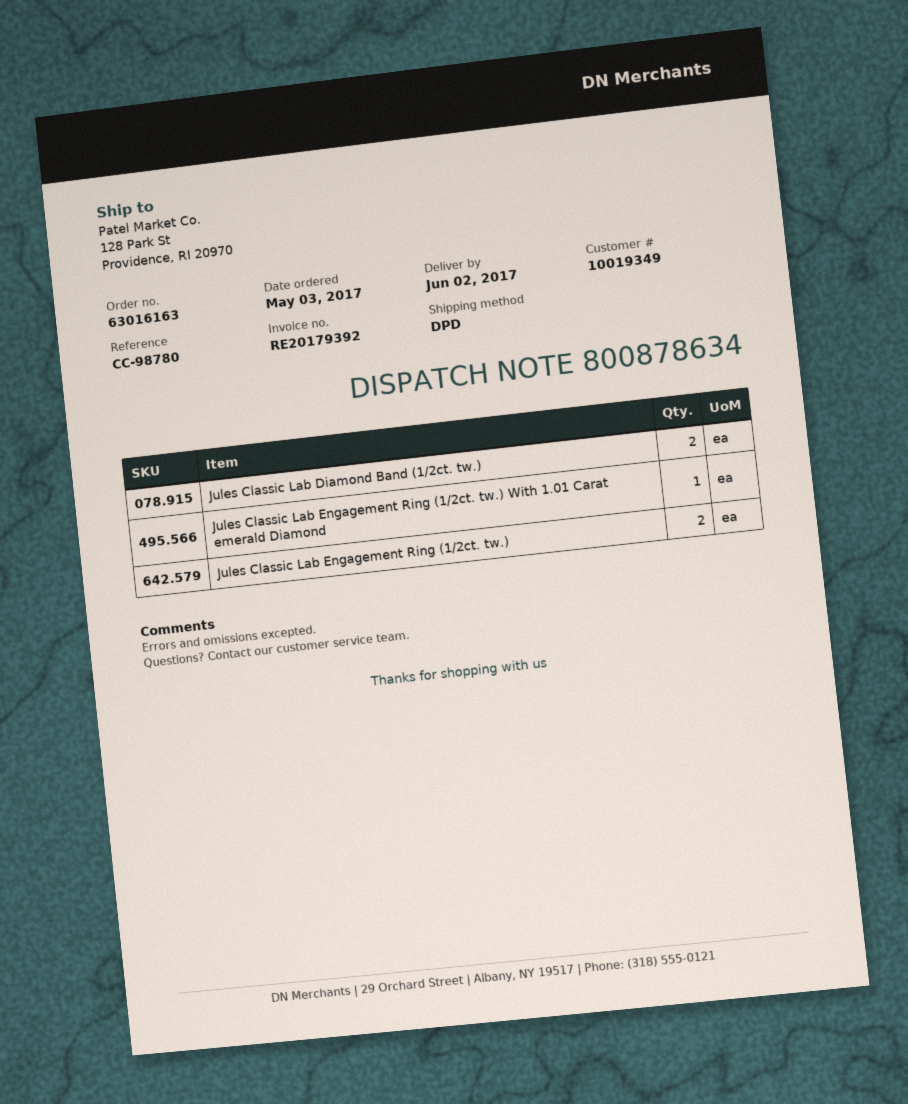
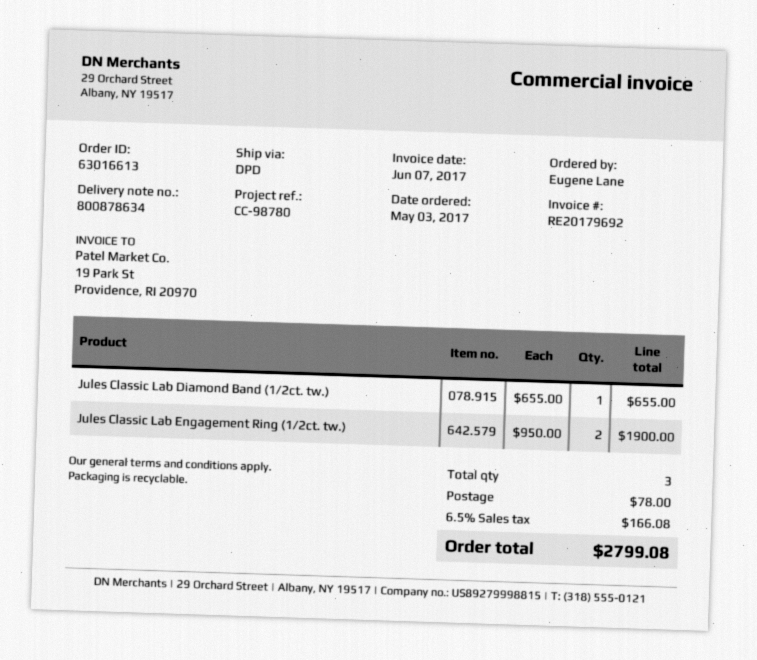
order number: 63016163 -> 63016613
invoice number: RE20179392 -> RE20179692
Jules Classic Lab Diamond Band (1/2ct. tw.): 2 -> 1
Jules Classic Lab Engagement Ring (1/2ct. tw.) With 1.01 Carat emerald Diamond: 1 -> none

